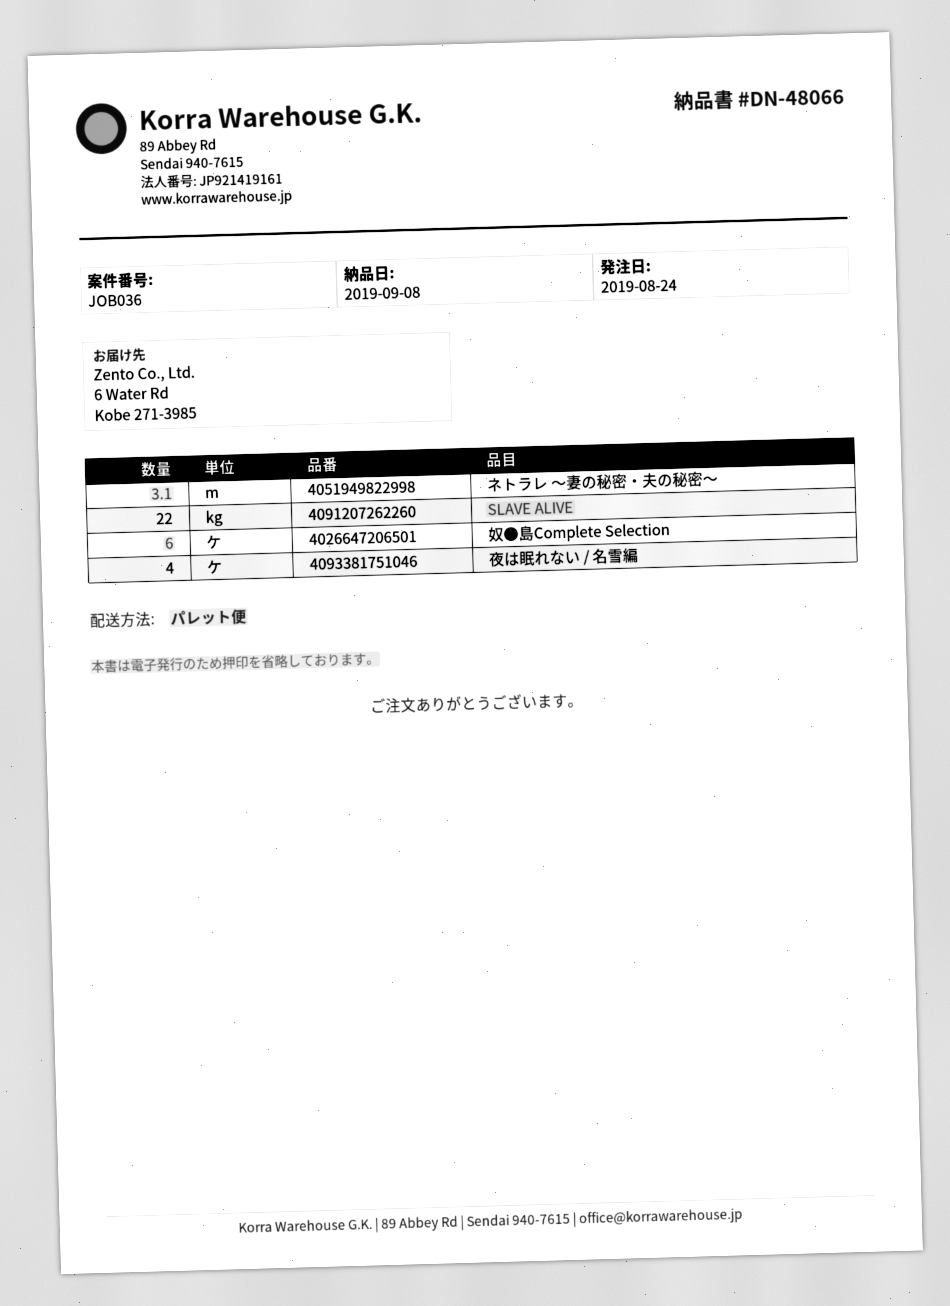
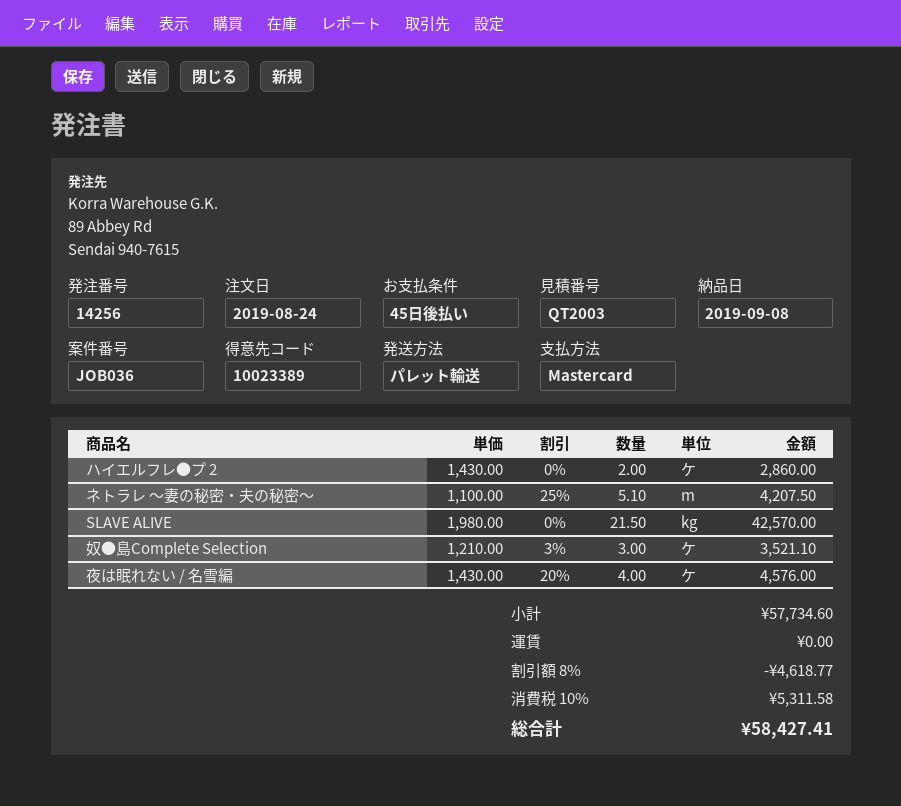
ネトラレ 〜妻の秘密・夫の秘密〜: 3.1 -> 5.1
SLAVE ALIVE: 22 -> 21.5
奴●島Complete Selection: 6 -> 3
ハイエルフレ●プ 2: none -> 2

